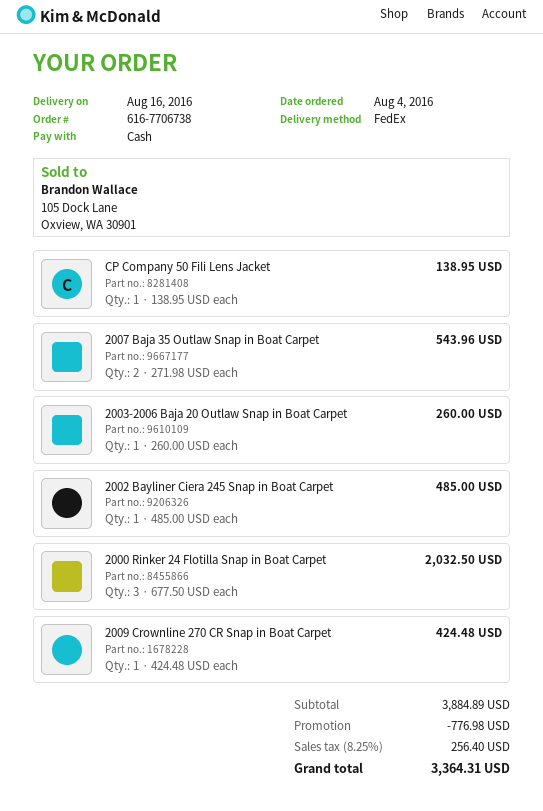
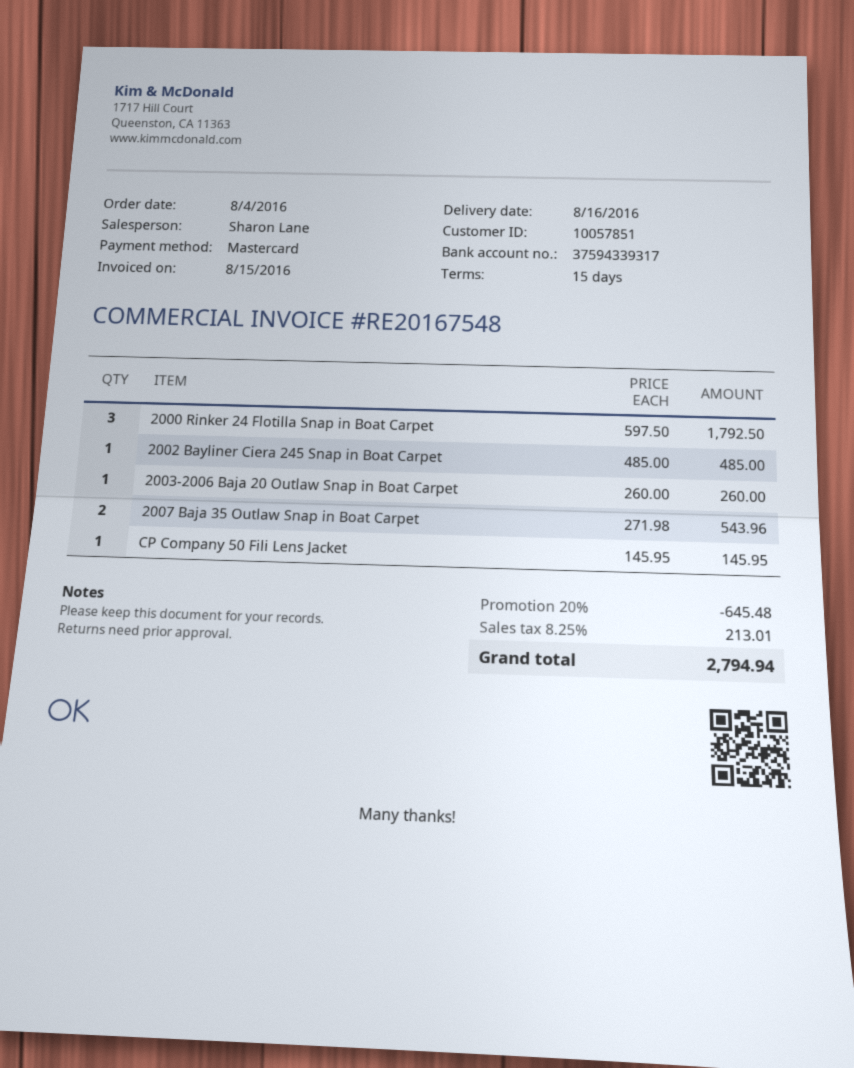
payment method: cash -> Mastercard
CP Company 50 Fili Lens Jacket: 1 x 138.95 = 138.95 -> 1 x 145.95 = 145.95
2000 Rinker 24 Flotilla Snap in Boat Carpet: 3 x 677.50 = 2032.50 -> 3 x 597.50 = 1792.50
2009 Crownline 270 CR Snap in Boat Carpet: 1 x 424.48 = 424.48 -> none
discount: 776.98 -> 645.48
tax: 8.25% = 256.40 -> 8.25% = 213.01
total: 3364.31 -> 2794.94

